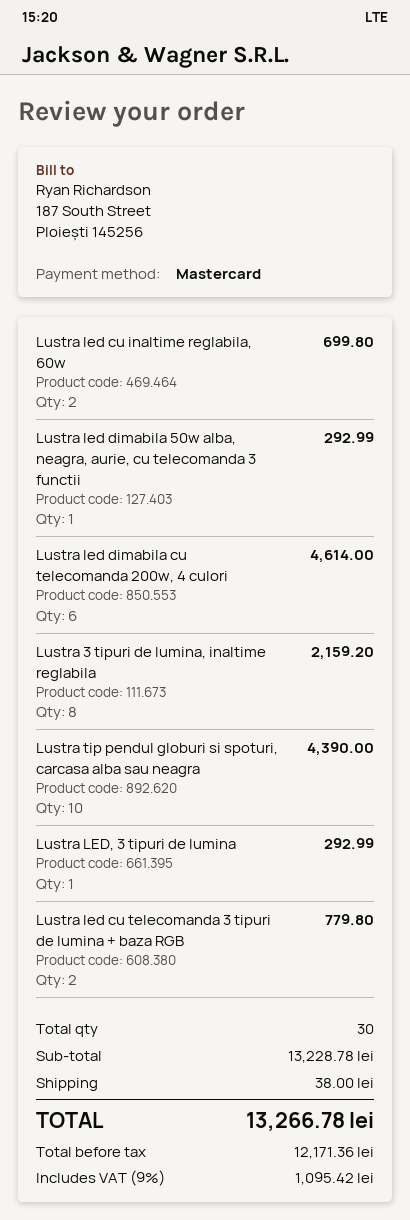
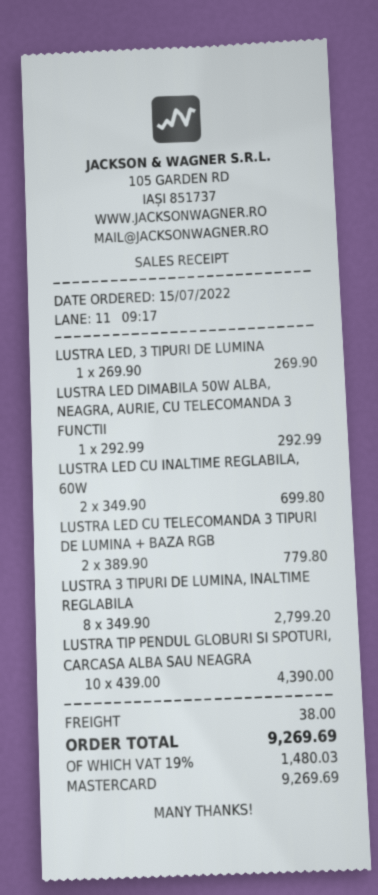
Lustra led dimabila cu telecomanda 200w, 4 culori: 6 for 4614.00 -> none
Lustra 3 tipuri de lumina, inaltime reglabila: 8 for 2159.20 -> 8 for 2799.20
Lustra LED, 3 tipuri de lumina: 1 for 292.99 -> 1 for 269.90
tax: 9% = 1095.42 -> 19% = 1480.03
total: 13266.78 -> 9269.69

